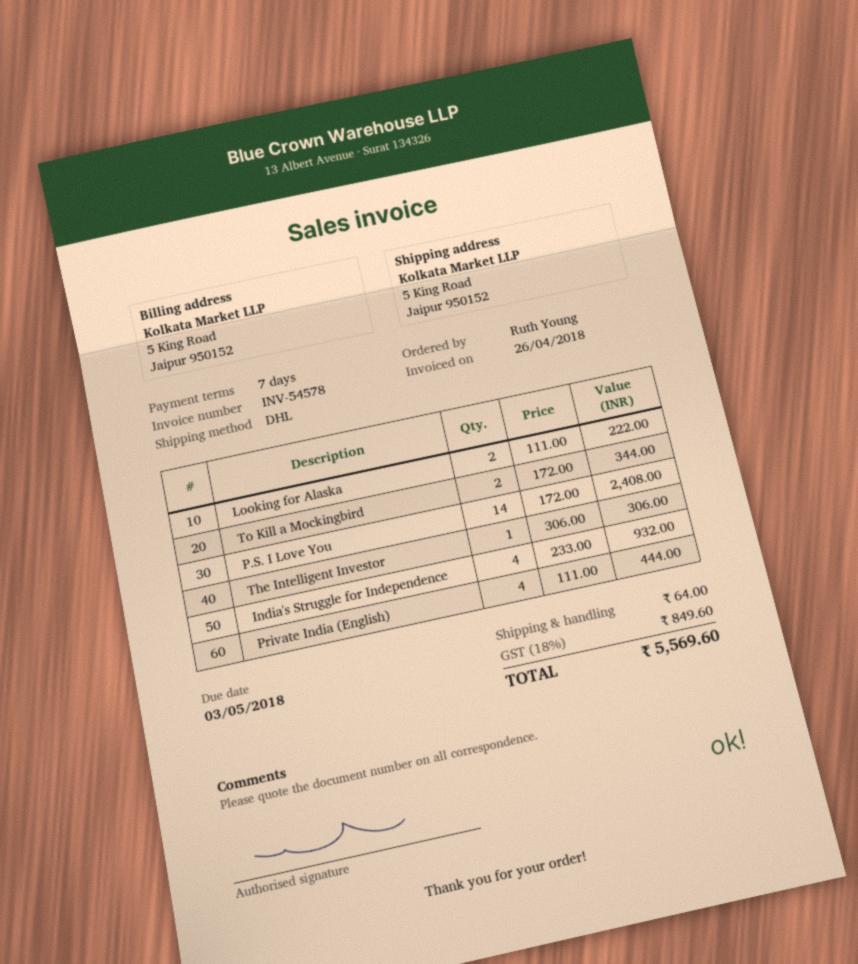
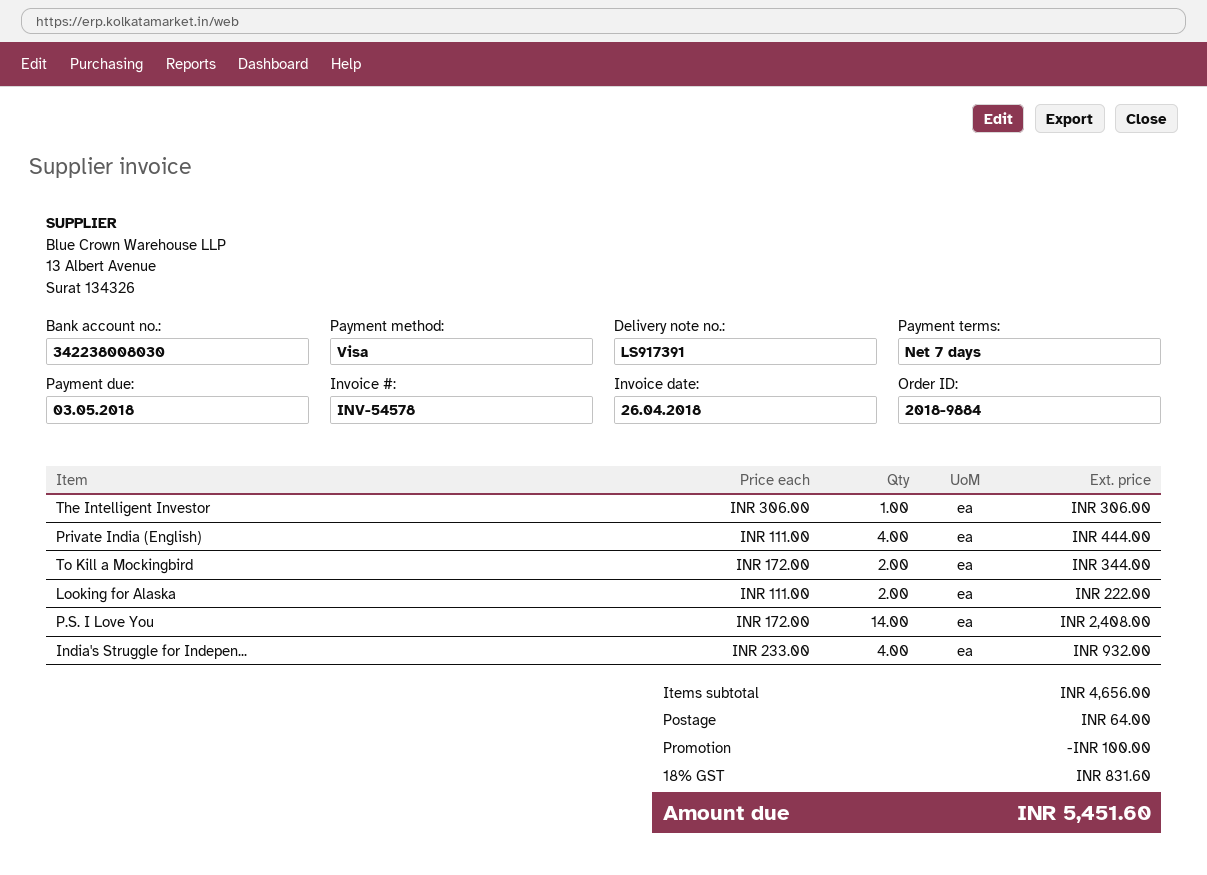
discount: none -> 100.00
tax: 18% = 849.60 -> 18% = 831.60
total: 5569.60 -> 5451.60

